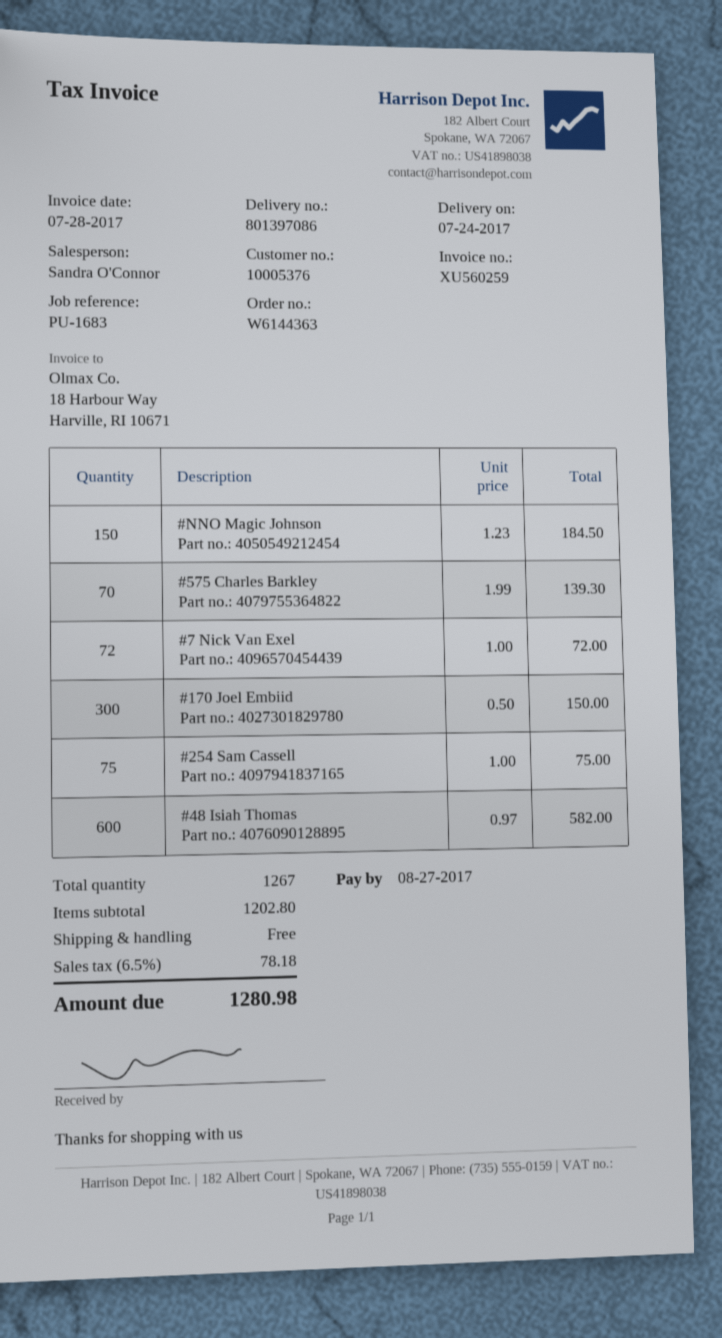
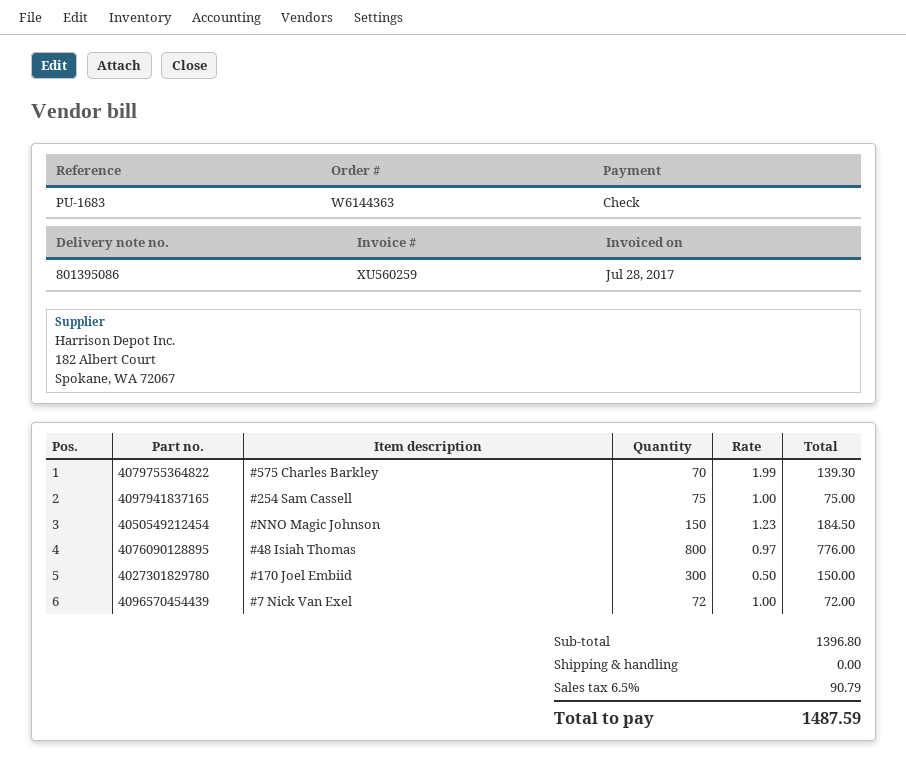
delivery note number: 801397086 -> 801395086
#48 Isiah Thomas: 600 x 0.97 = 582.00 -> 800 x 0.97 = 776.00
subtotal: 1202.80 -> 1396.80
tax: 6.5% = 78.18 -> 6.5% = 90.79
total: 1280.98 -> 1487.59

